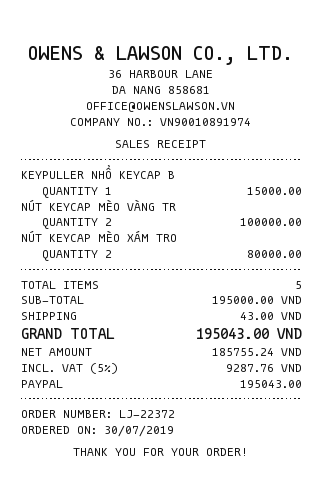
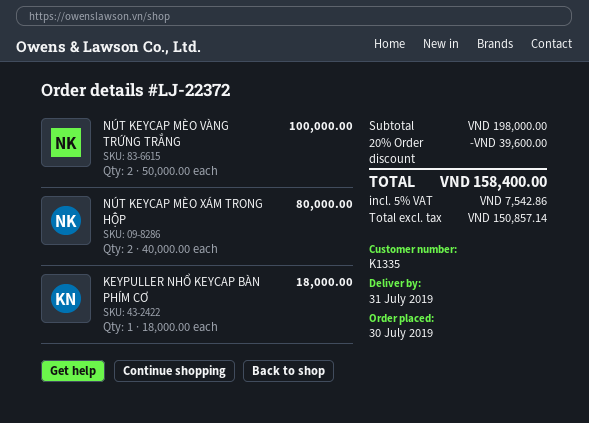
KEYPULLER NHỔ KEYCAP B: 1 for 15000.00 -> 1 for 18000.00
subtotal: 195000.00 -> 198000.00
discount: none -> 20% = 39600.00
shipping: 43.00 -> none
net: 185755.24 -> 150857.14
tax: 5% = 9287.76 -> 5% = 7542.86
total: 195043.00 -> 158400.00

